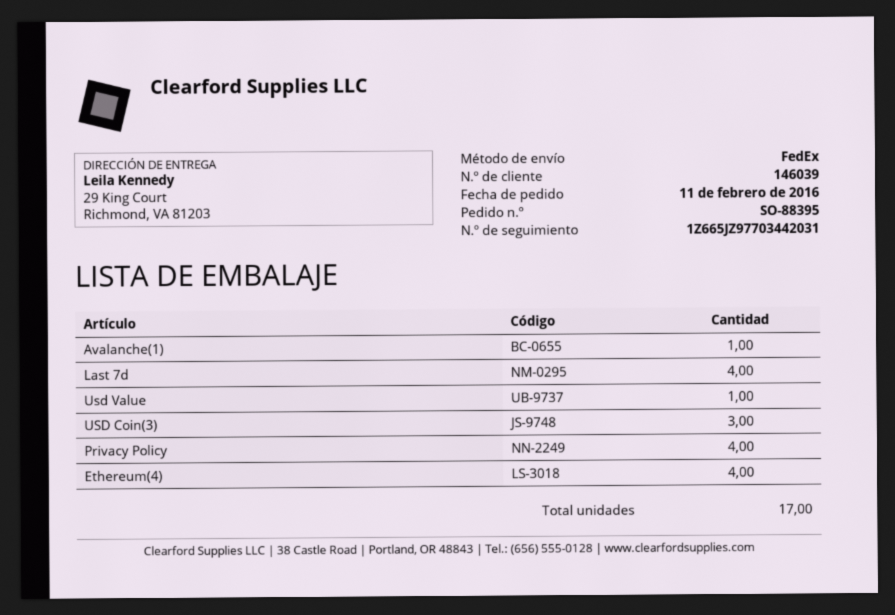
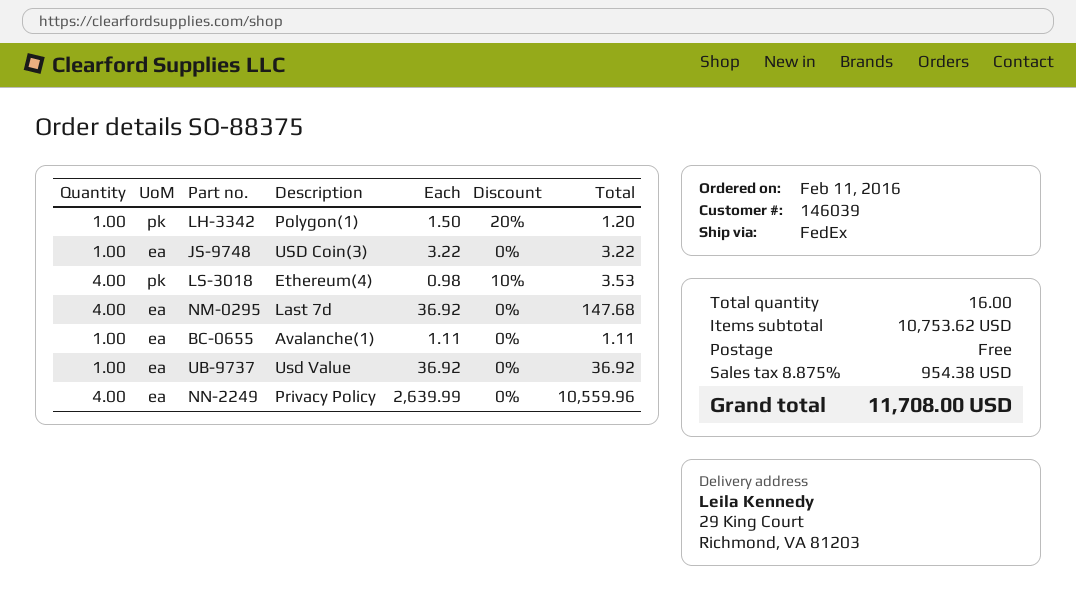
order number: SO-88395 -> SO-88375
USD Coin(3): 3 -> 1
Polygon(1): none -> 1
total quantity: 17 -> 16

